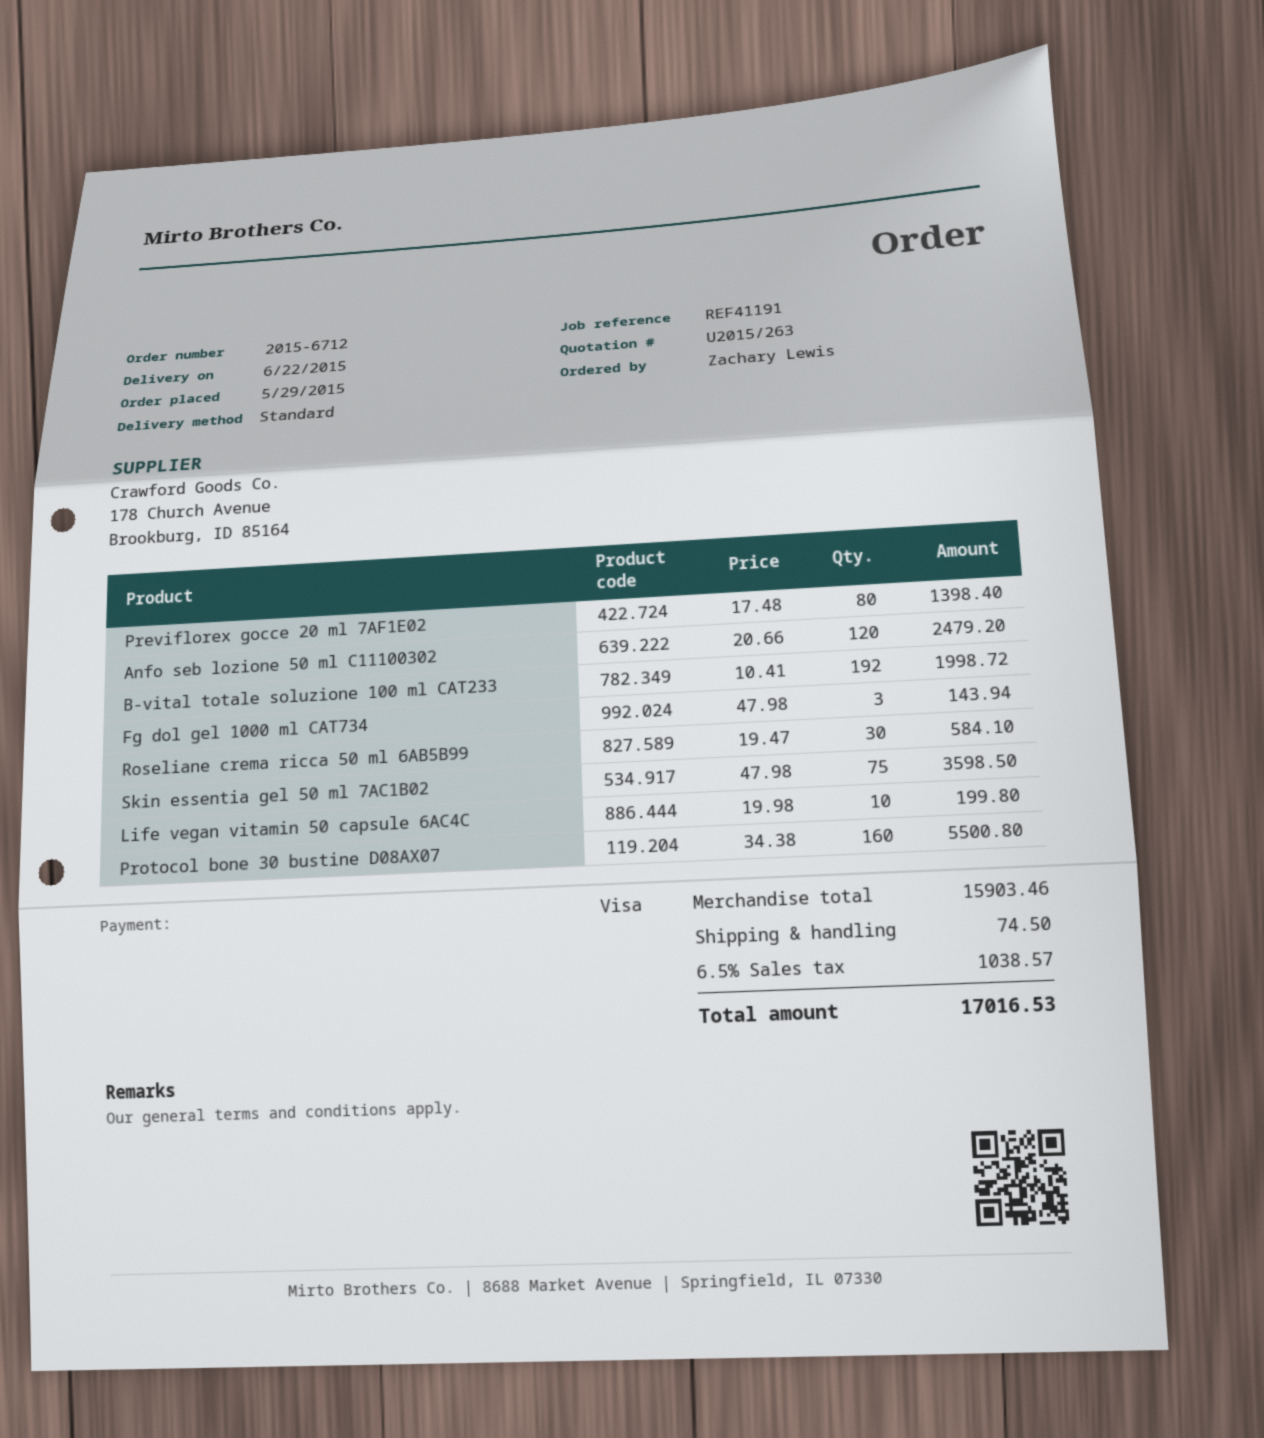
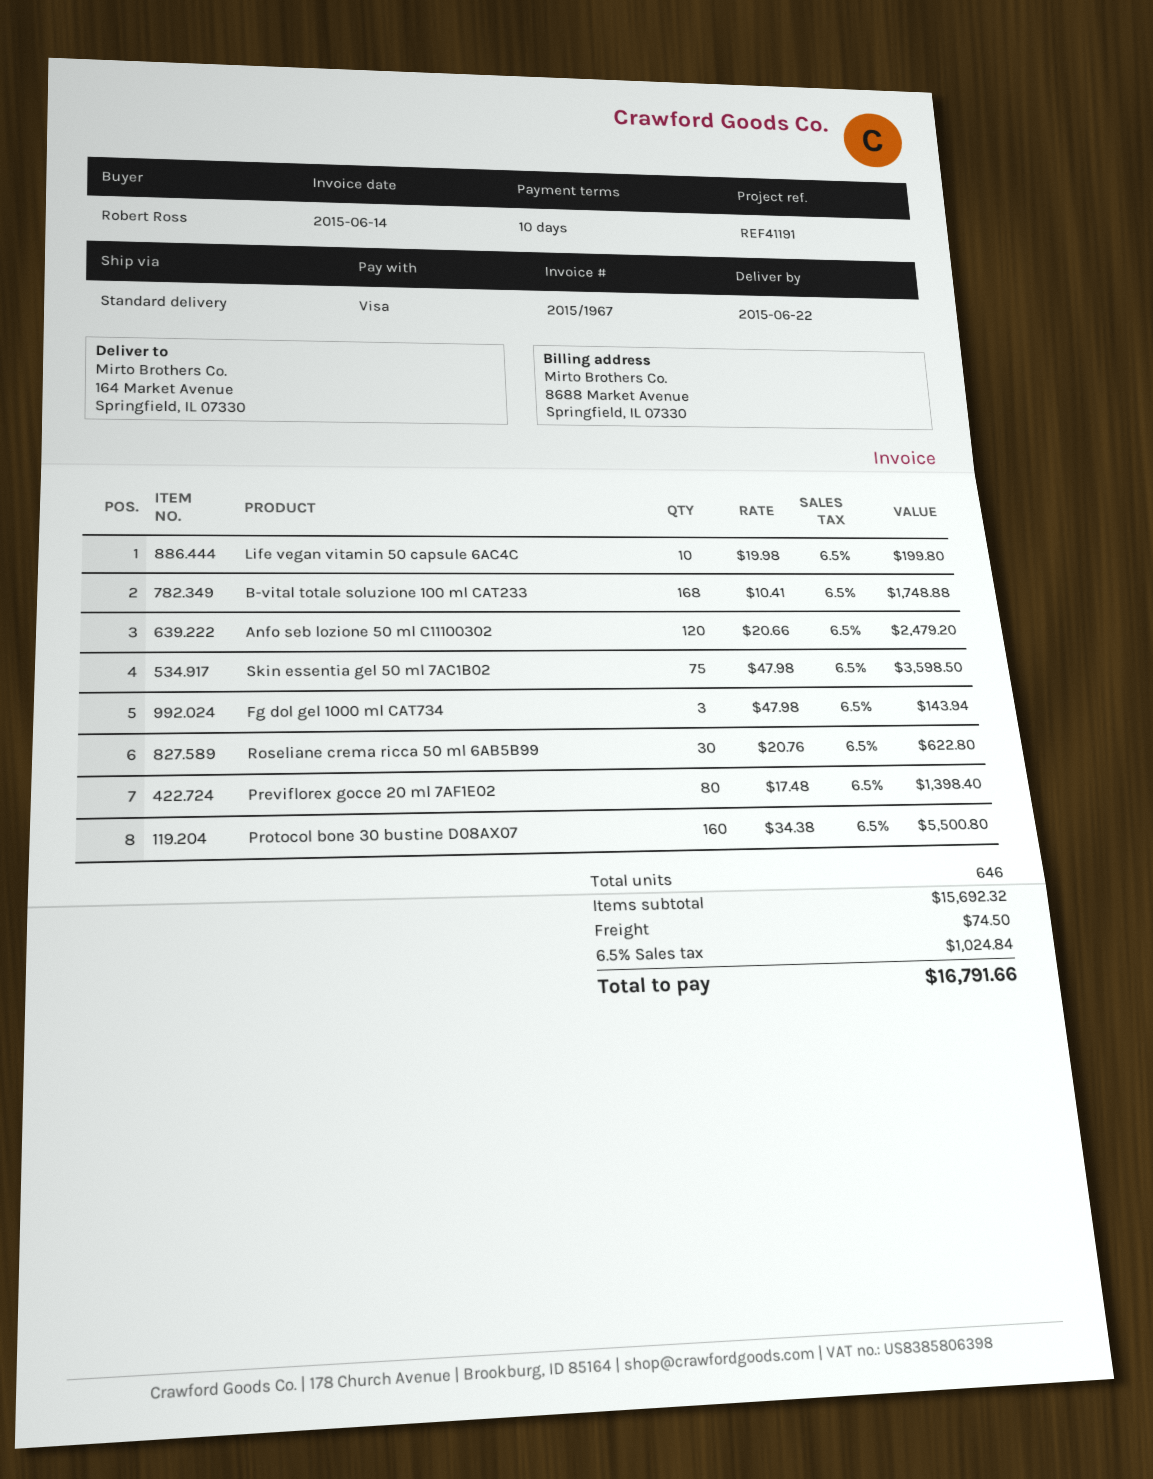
ordered by: Zachary Lewis -> Robert Ross
B-vital totale soluzione 100 ml CAT233: 192 x 10.41 = 1998.72 -> 168 x 10.41 = 1748.88
Roseliane crema ricca 50 ml 6AB5B99: 30 x 19.47 = 584.10 -> 30 x 20.76 = 622.80
subtotal: 15903.46 -> 15692.32
tax: 6.5% = 1038.57 -> 6.5% = 1024.84
total: 17016.53 -> 16791.66

